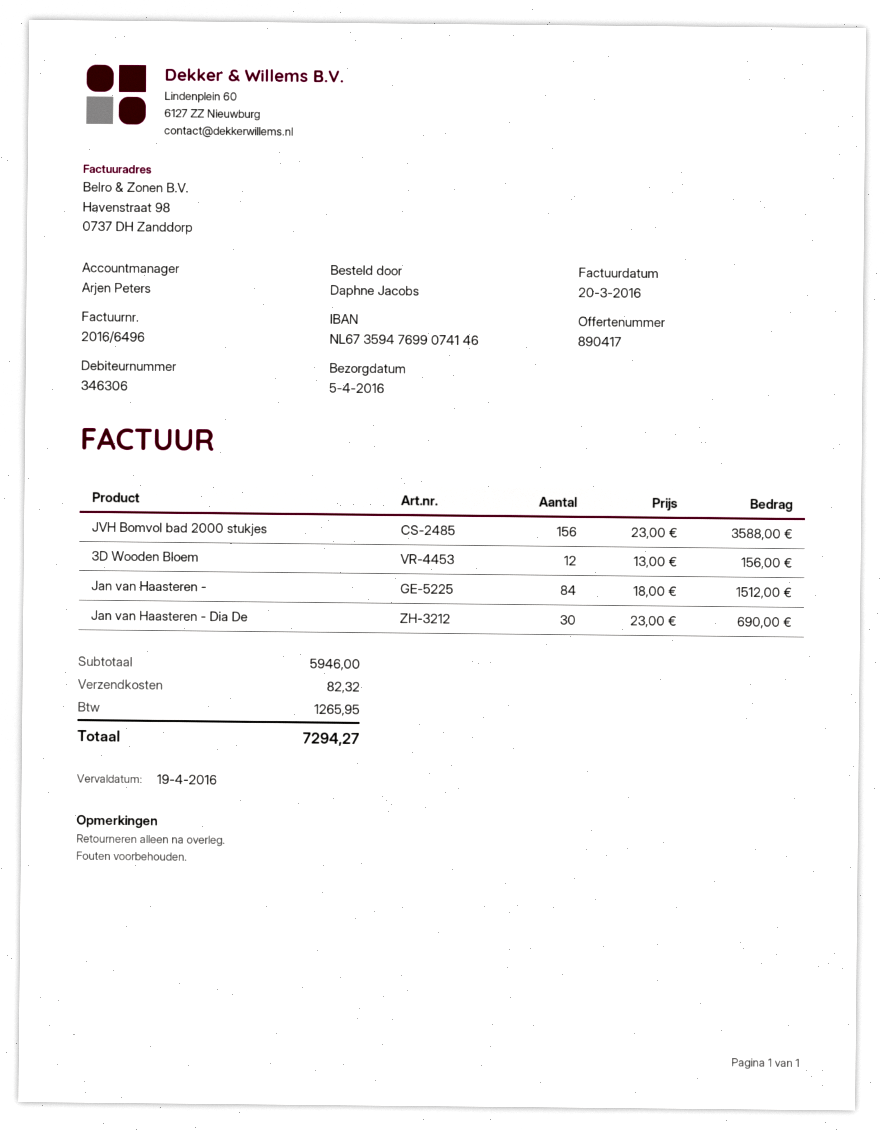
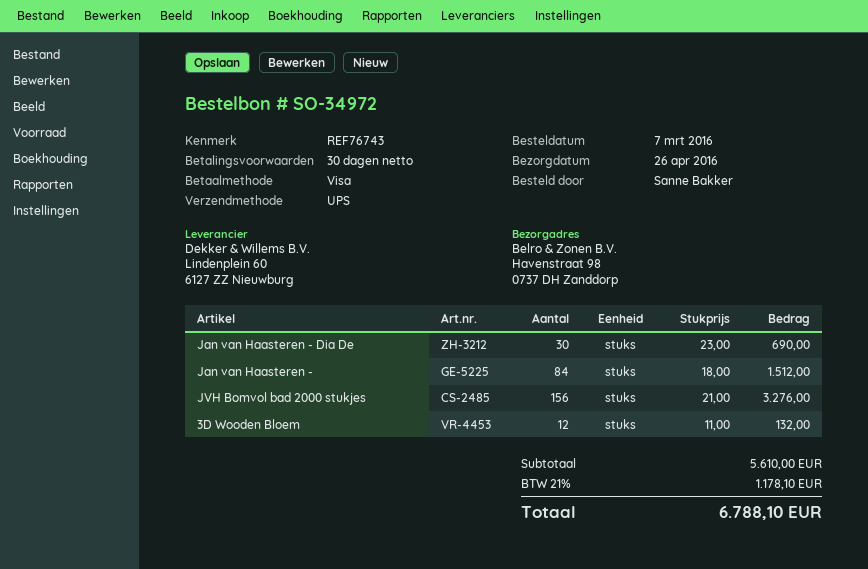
delivery date: 2016-04-05 -> 2016-04-26
ordered by: Daphne Jacobs -> Sanne Bakker
JVH Bomvol bad 2000 stukjes: 156 x 23.00 = 3588.00 -> 156 x 21.00 = 3276.00
3D Wooden Bloem: 12 x 13.00 = 156.00 -> 12 x 11.00 = 132.00
subtotal: 5946.00 -> 5610.00
shipping: 82.32 -> none
tax: 1265.95 -> 1178.10
total: 7294.27 -> 6788.10

